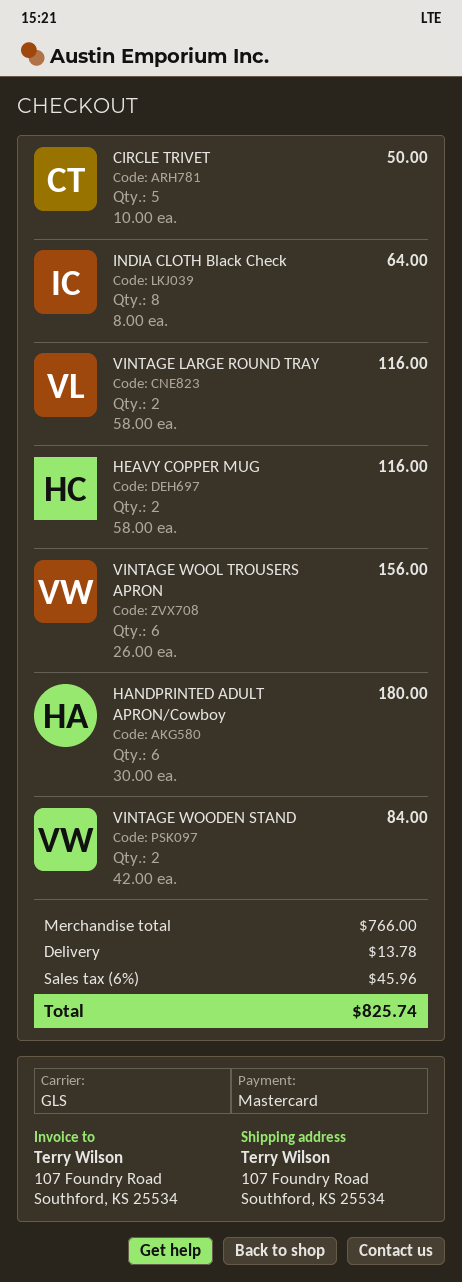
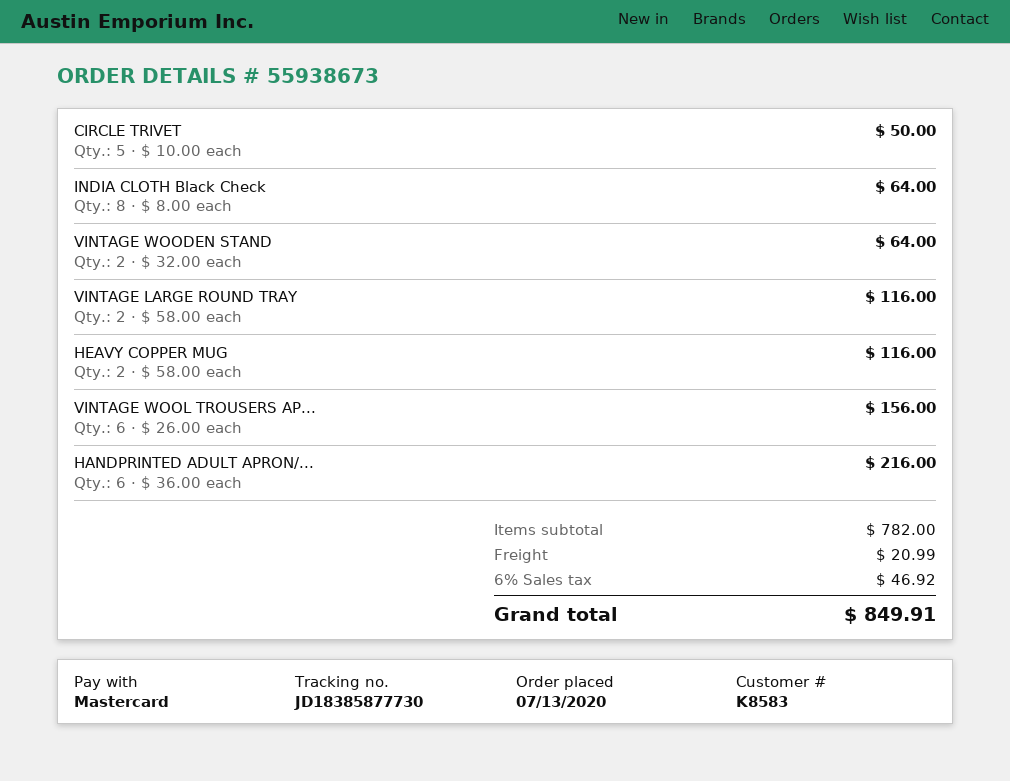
HANDPRINTED ADULT APRON/Cowboy: 6 x 30.00 = 180.00 -> 6 x 36.00 = 216.00
VINTAGE WOODEN STAND: 2 x 42.00 = 84.00 -> 2 x 32.00 = 64.00
subtotal: 766.00 -> 782.00
shipping: 13.78 -> 20.99
tax: 6% = 45.96 -> 6% = 46.92
total: 825.74 -> 849.91

